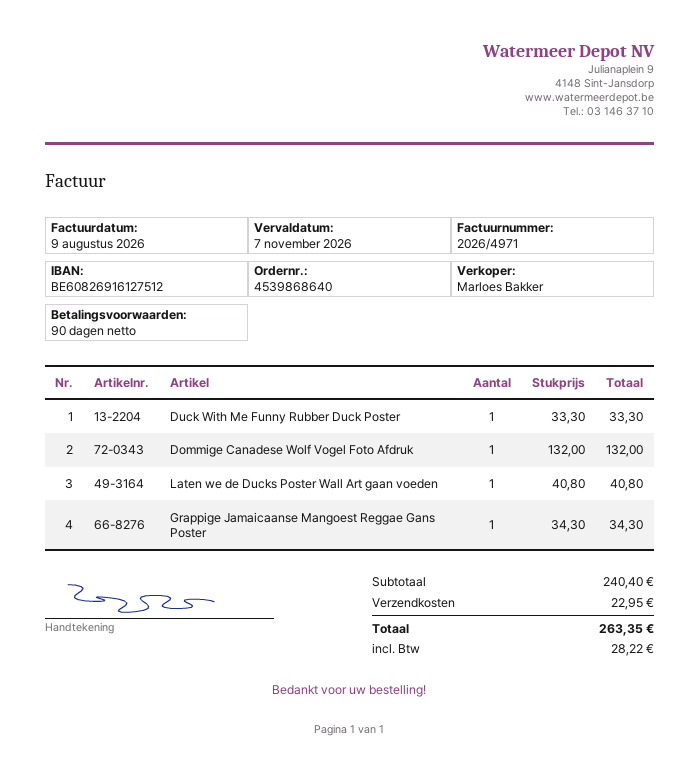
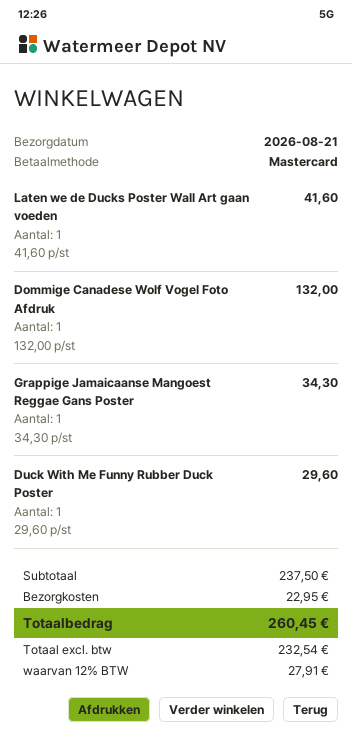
Duck With Me Funny Rubber Duck Poster: 1 x 33.30 = 33.30 -> 1 x 29.60 = 29.60
Laten we de Ducks Poster Wall Art gaan voeden: 1 x 40.80 = 40.80 -> 1 x 41.60 = 41.60
subtotal: 240.40 -> 237.50
tax: 28.22 -> 27.91
total: 263.35 -> 260.45

